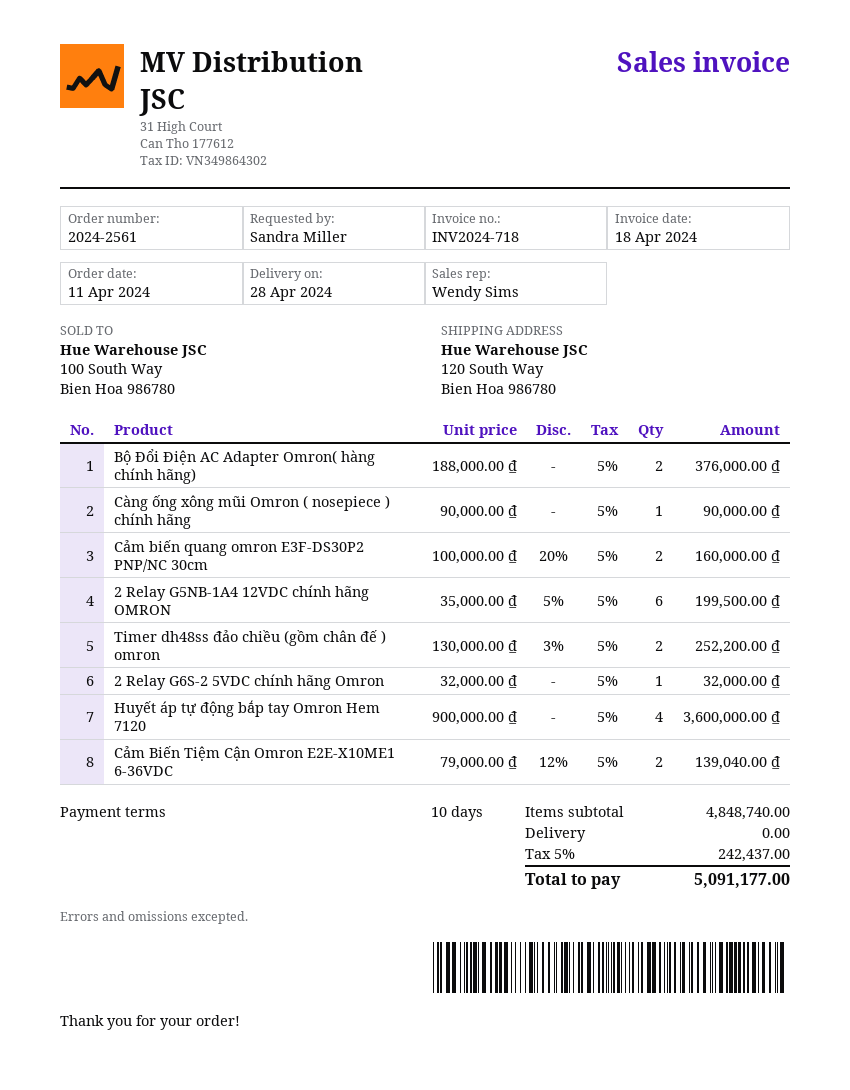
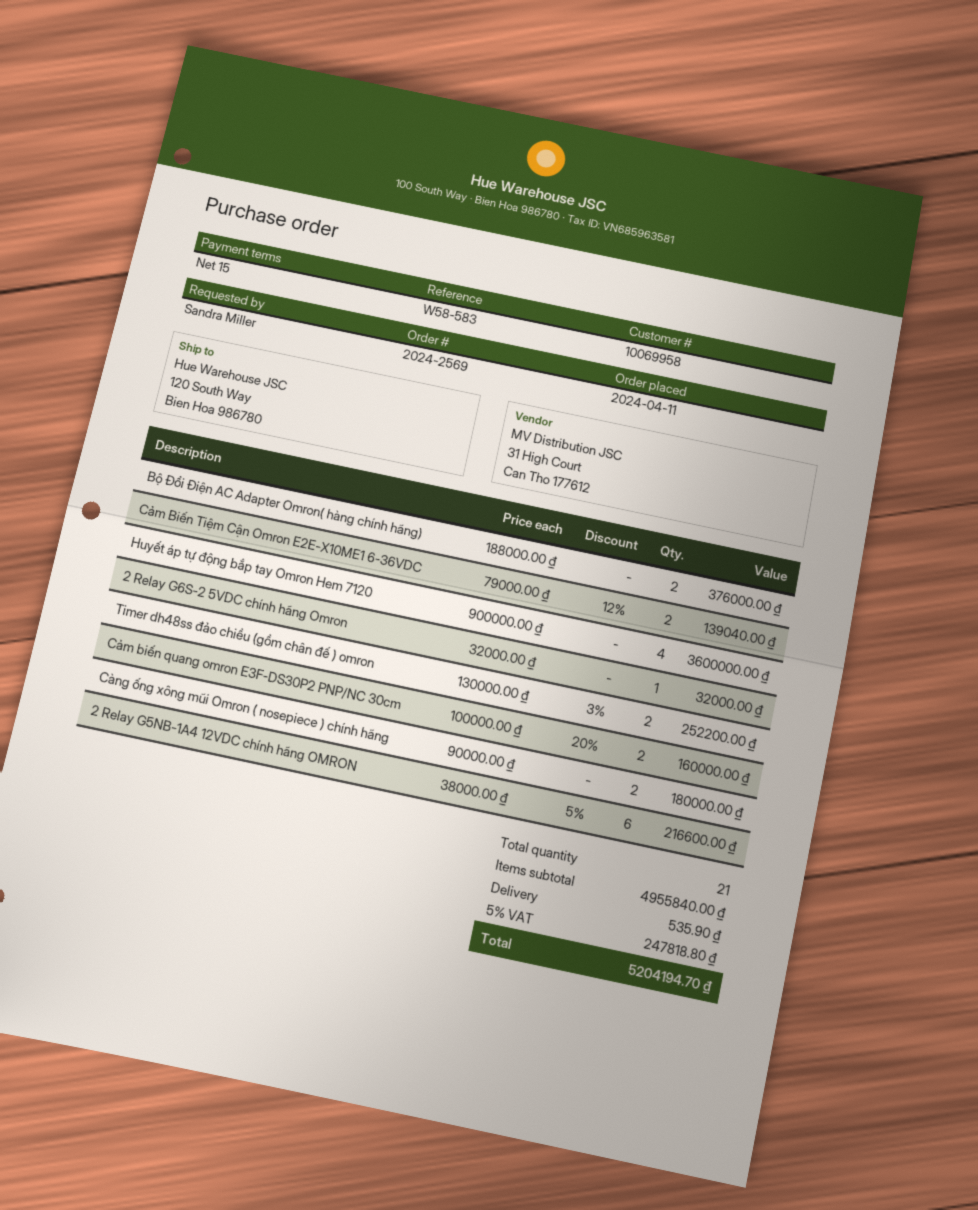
order number: 2024-2561 -> 2024-2569
payment terms: 10 days -> 15 days
Càng ống xông mũi Omron ( nosepiece ) chính hãng: 1 x 90000.00 = 90000.00 -> 2 x 90000.00 = 180000.00
2 Relay G5NB-1A4 12VDC chính hãng OMRON: 6 x 35000.00 - 5% = 199500.00 -> 6 x 38000.00 - 5% = 216600.00
subtotal: 4848740.00 -> 4955840.00
shipping: 0.00 -> 535.90
tax: 5% = 242437.00 -> 5% = 247818.80
total: 5091177.00 -> 5204194.70

